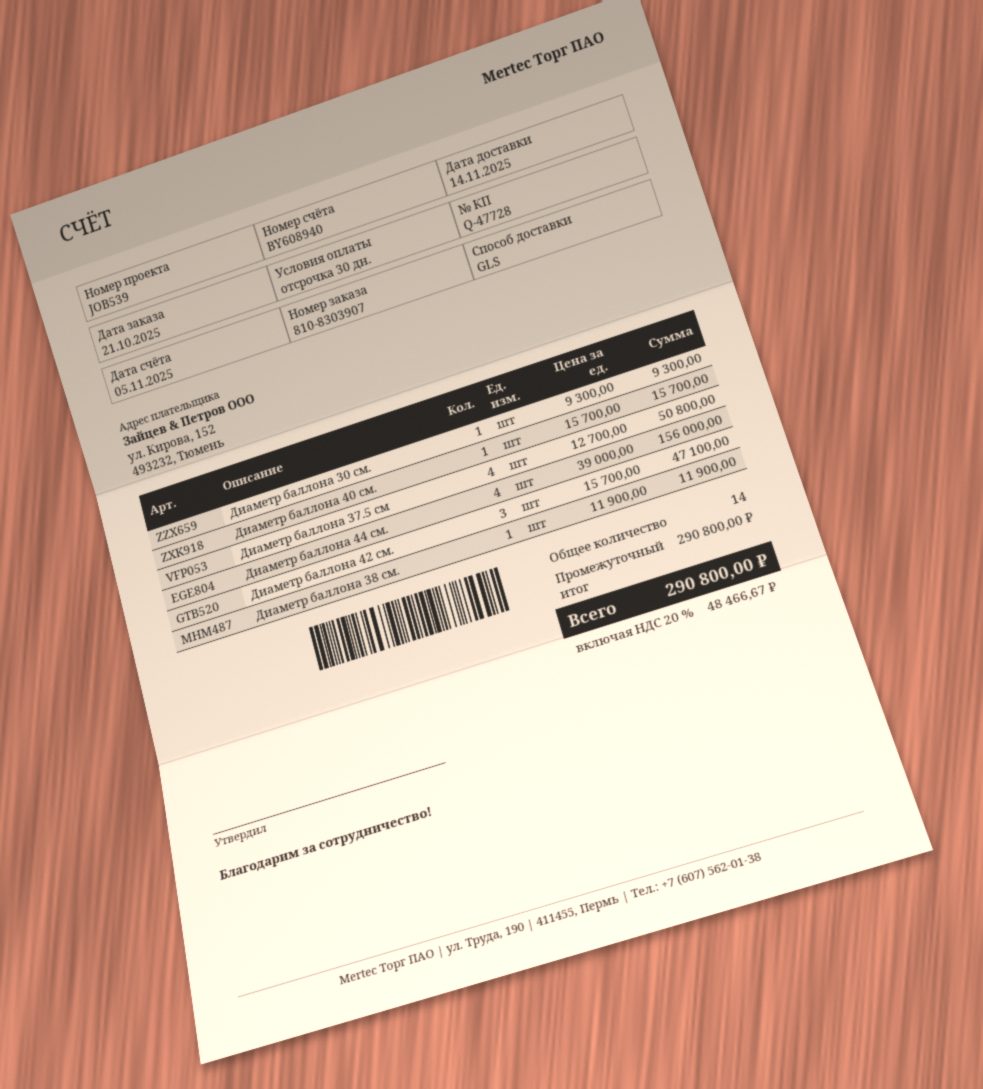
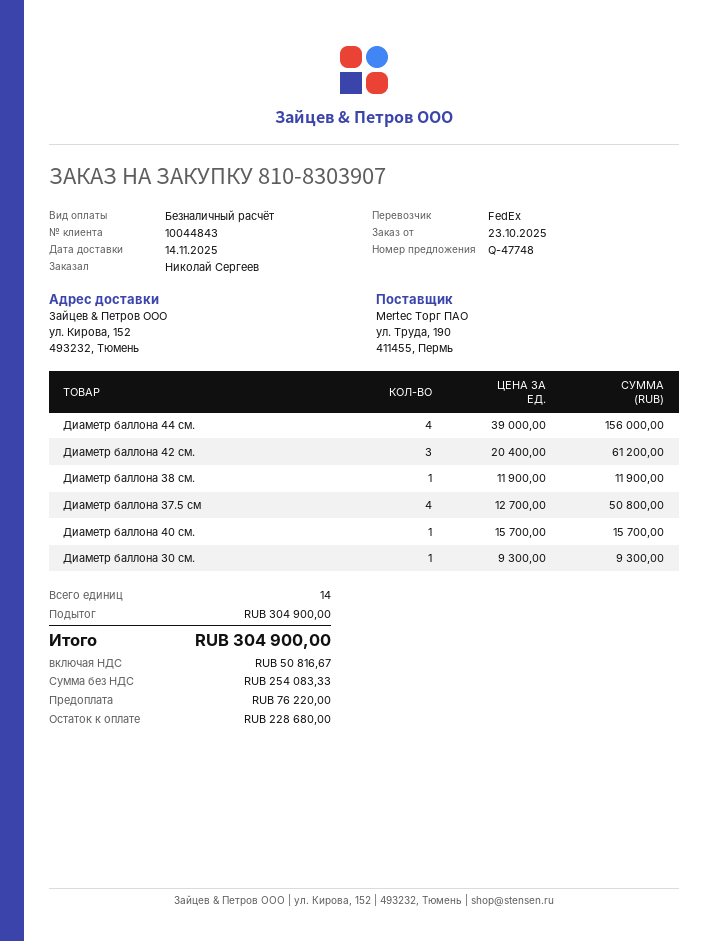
quote number: Q-47728 -> Q-47748
order date: 2025-10-21 -> 2025-10-23
shipping method: GLS -> FedEx
Диаметр баллона 42 см.: 3 x 15700.00 = 47100.00 -> 3 x 20400.00 = 61200.00
subtotal: 290800.00 -> 304900.00
tax: 48466.67 -> 50816.67
total: 290800.00 -> 304900.00

